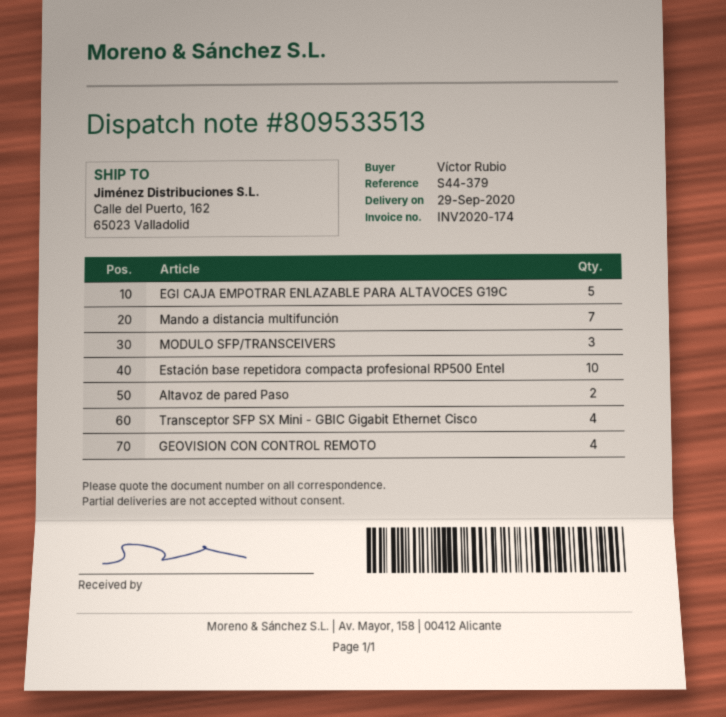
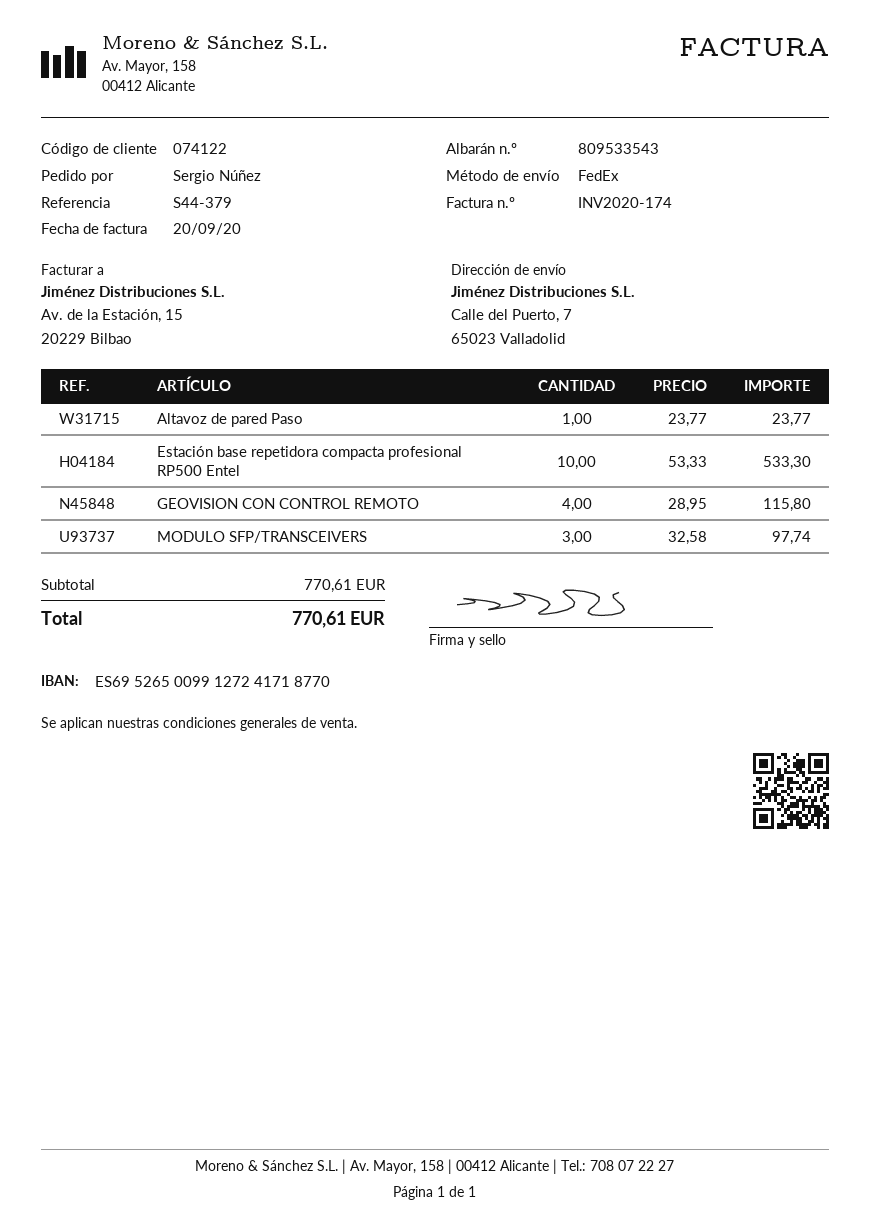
delivery note number: 809533513 -> 809533543
ordered by: Víctor Rubio -> Sergio Núñez
ship to: Calle del Puerto, 162, 65023 Valladolid -> Calle del Puerto, 7, 65023 Valladolid
EGI CAJA EMPOTRAR ENLAZABLE PARA ALTAVOCES G19C: 5 -> none
Mando a distancia multifunción: 7 -> none
Altavoz de pared Paso: 2 -> 1
Transceptor SFP SX Mini - GBIC Gigabit Ethernet Cisco: 4 -> none

